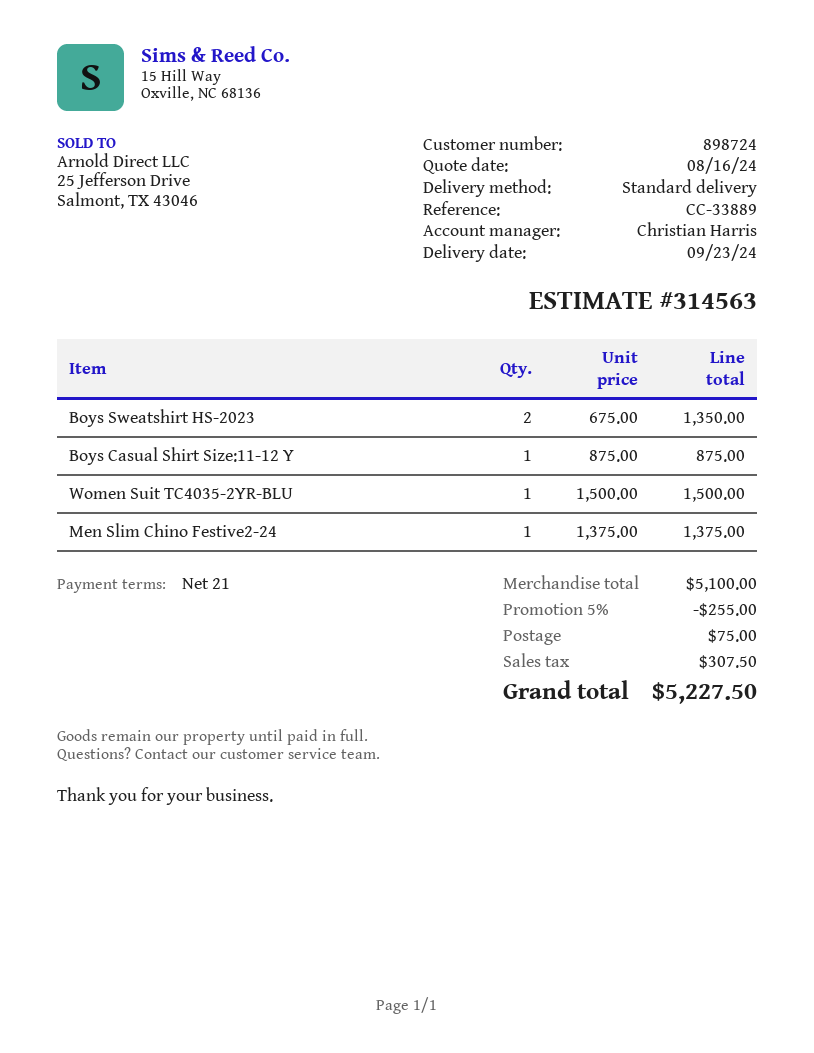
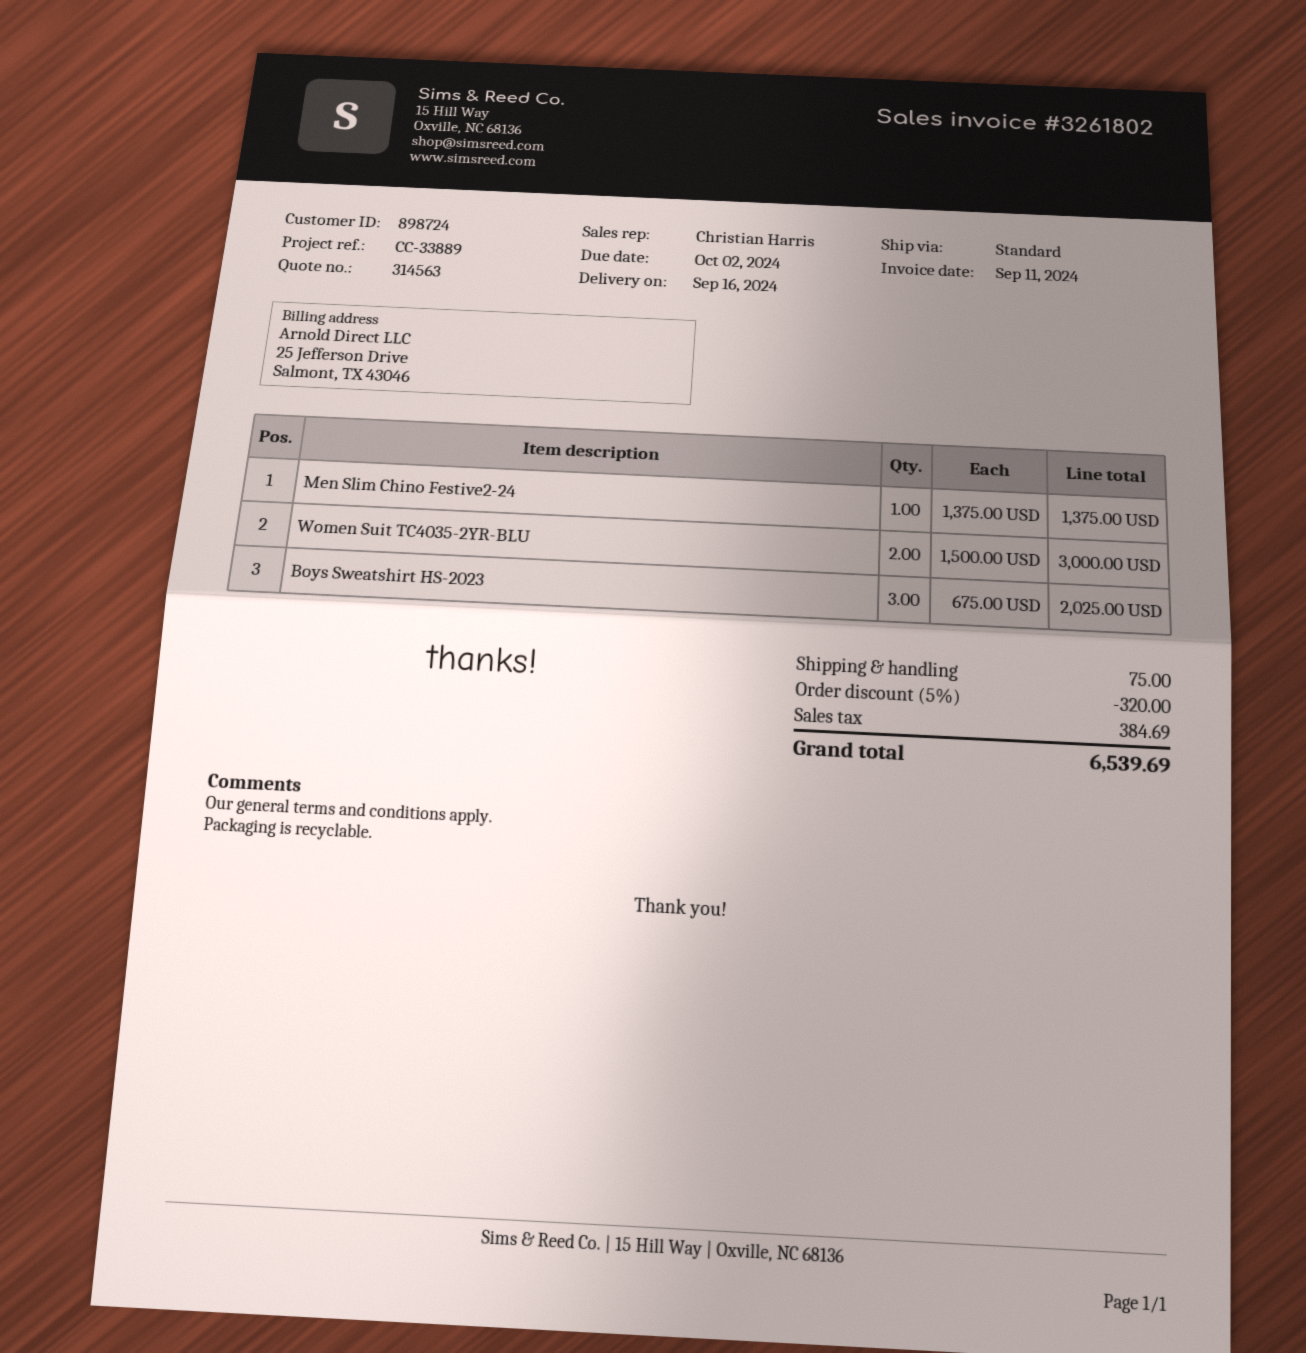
delivery date: 2024-09-23 -> 2024-09-16
Boys Sweatshirt HS-2023: 2 x 675.00 = 1350.00 -> 3 x 675.00 = 2025.00
Boys Casual Shirt Size:11-12 Y: 1 x 875.00 = 875.00 -> none
Women Suit TC4035-2YR-BLU: 1 x 1500.00 = 1500.00 -> 2 x 1500.00 = 3000.00
discount: 5% = 255.00 -> 5% = 320.00
tax: 307.50 -> 384.69
total: 5227.50 -> 6539.69

